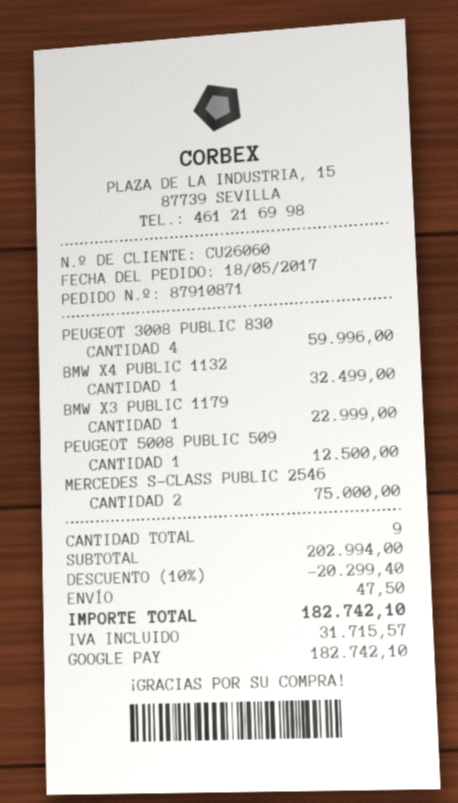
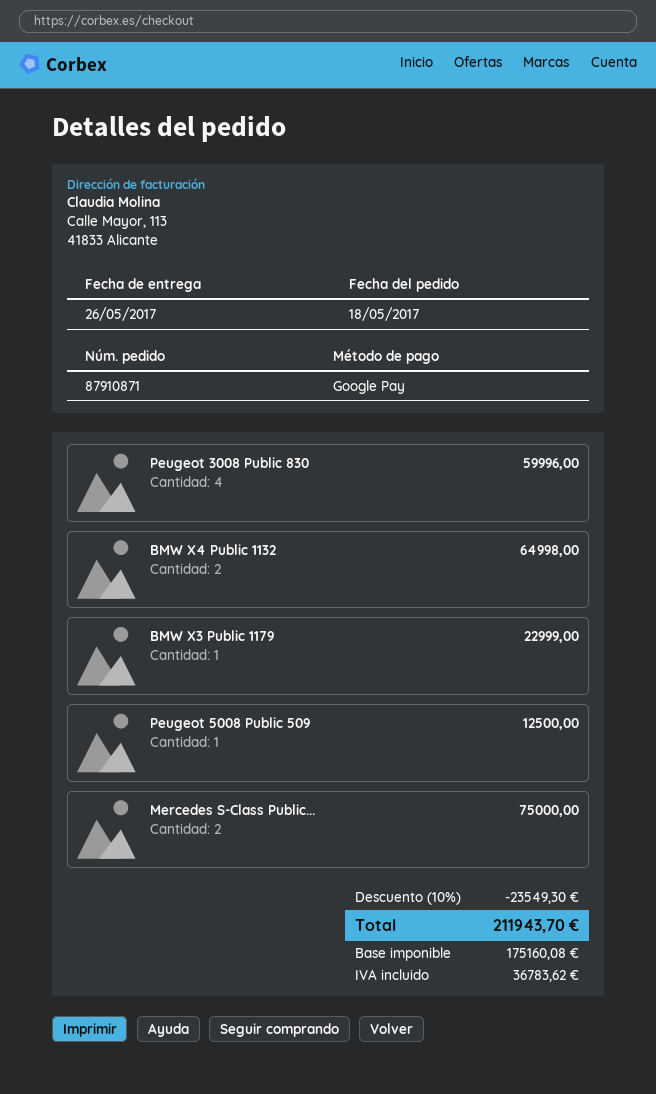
BMW X4 PUBLIC 1132: 1 for 32499.00 -> 2 for 64998.00
discount: 10% = 20299.40 -> 10% = 23549.30
shipping: 47.50 -> none
tax: 31715.57 -> 36783.62
total: 182742.10 -> 211943.70

